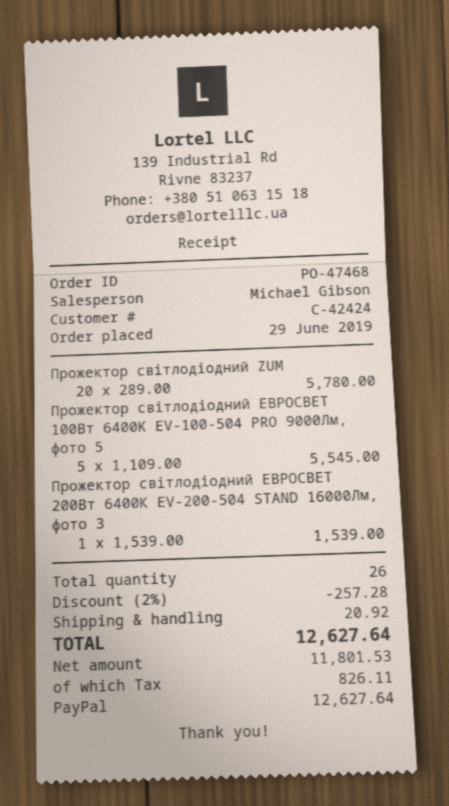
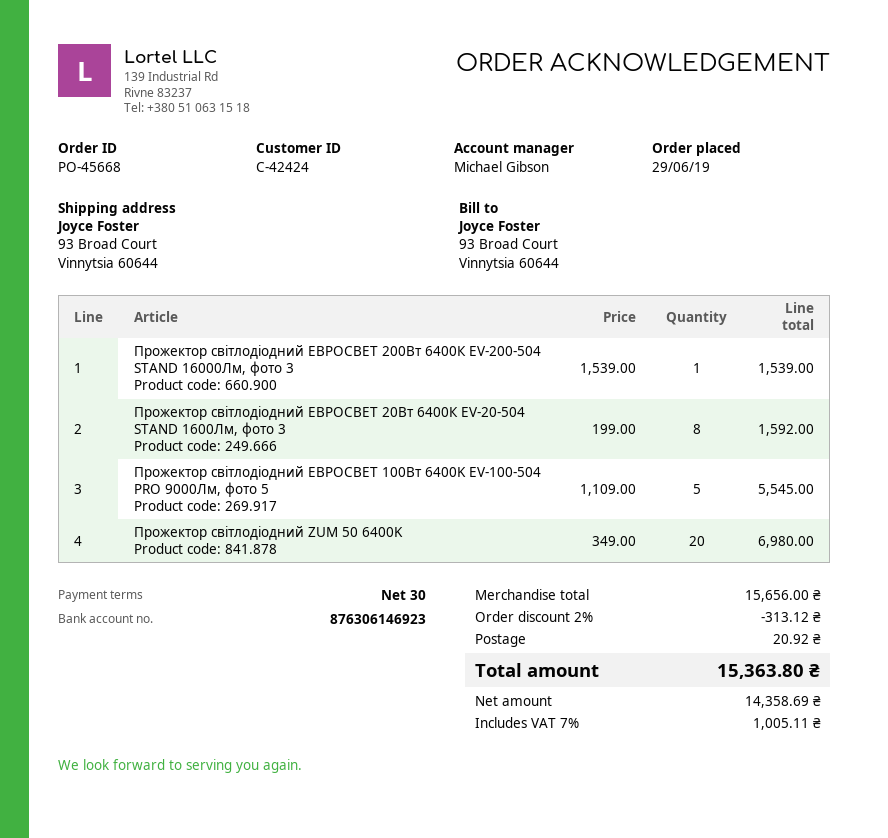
order number: PO-47468 -> PO-45668
Прожектор світлодіодний ZUM: 20 x 289.00 = 5780.00 -> 20 x 349.00 = 6980.00
Прожектор світлодіодний ЕВРОСВЕТ 20Вт 6400К EV-20-504 STAND 1600Лм, фото 3: none -> 8 x 199.00 = 1592.00
discount: 2% = 257.28 -> 2% = 313.12
net: 11801.53 -> 14358.69
tax: 826.11 -> 1005.11
total: 12627.64 -> 15363.80

